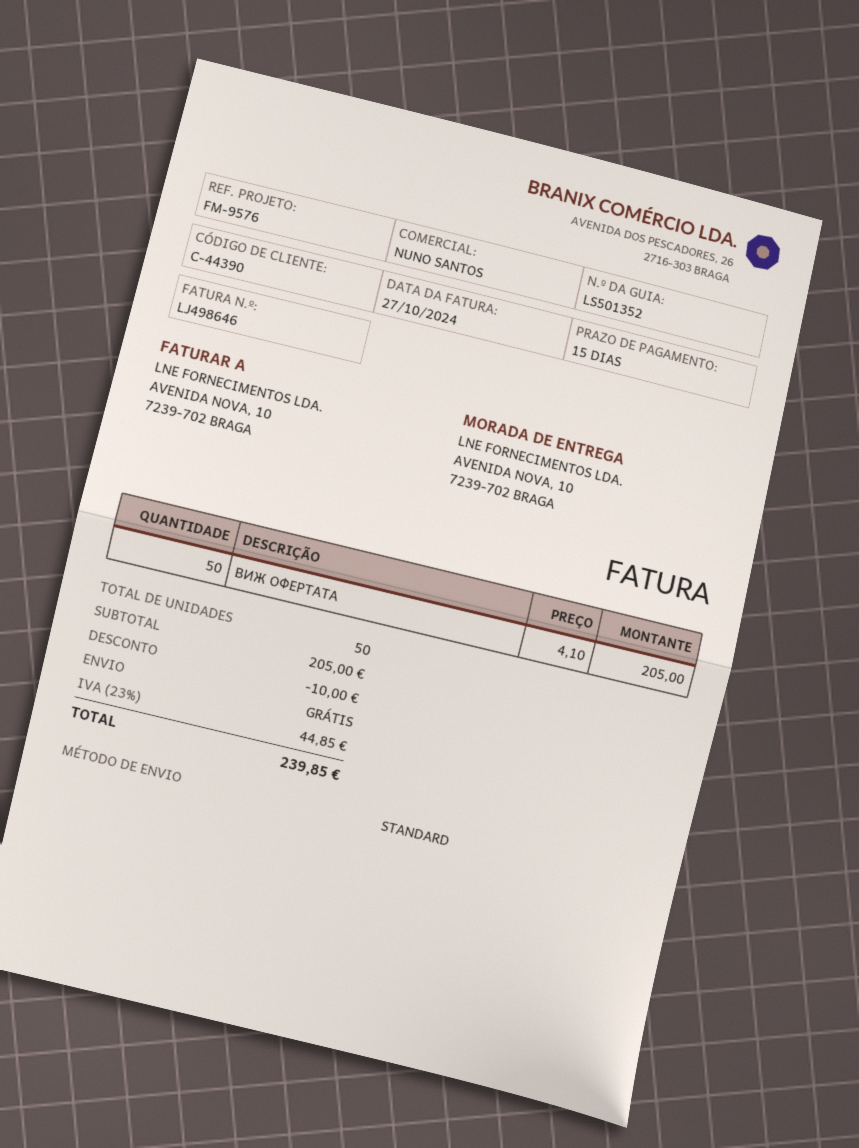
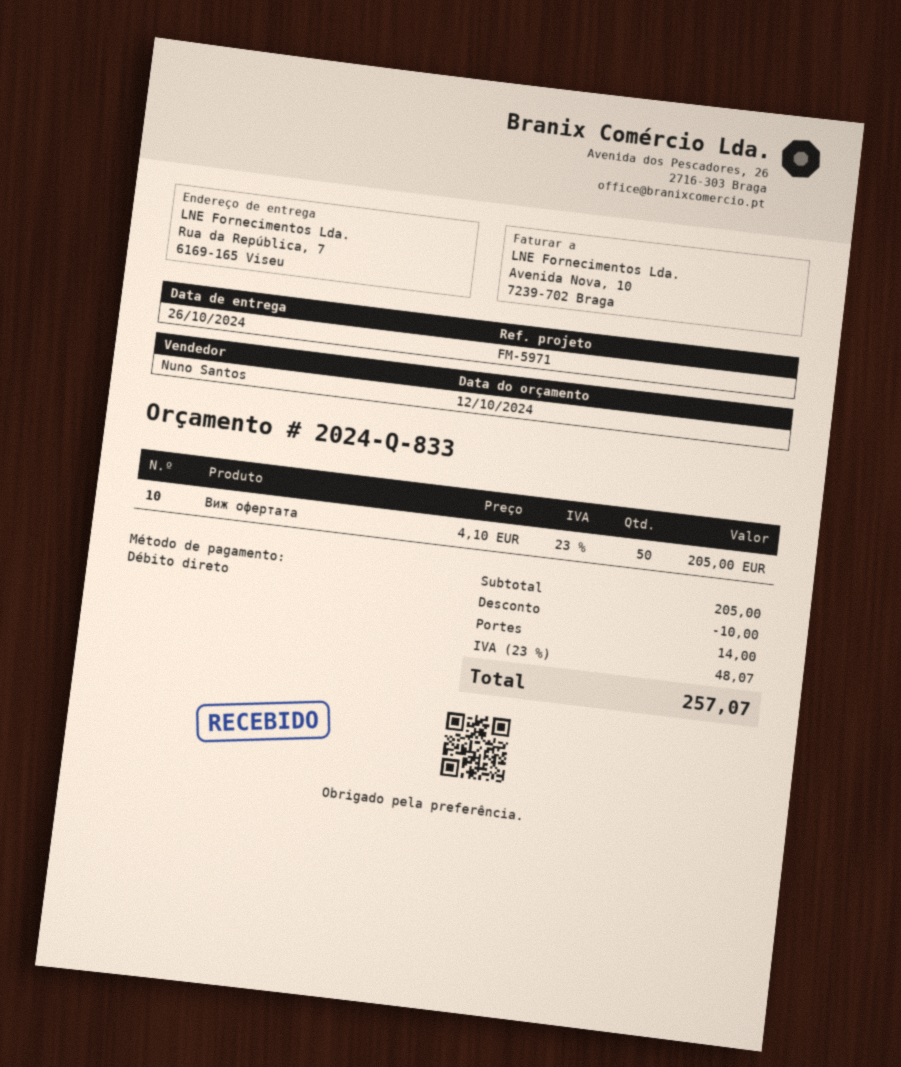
reference: FM-9576 -> FM-5971
ship to: AVENIDA NOVA, 10, 7239-702 BRAGA -> Rua da República, 7, 6169-165 Viseu
shipping: 0.00 -> 14.00
tax: 23% = 44.85 -> 23% = 48.07
total: 239.85 -> 257.07

